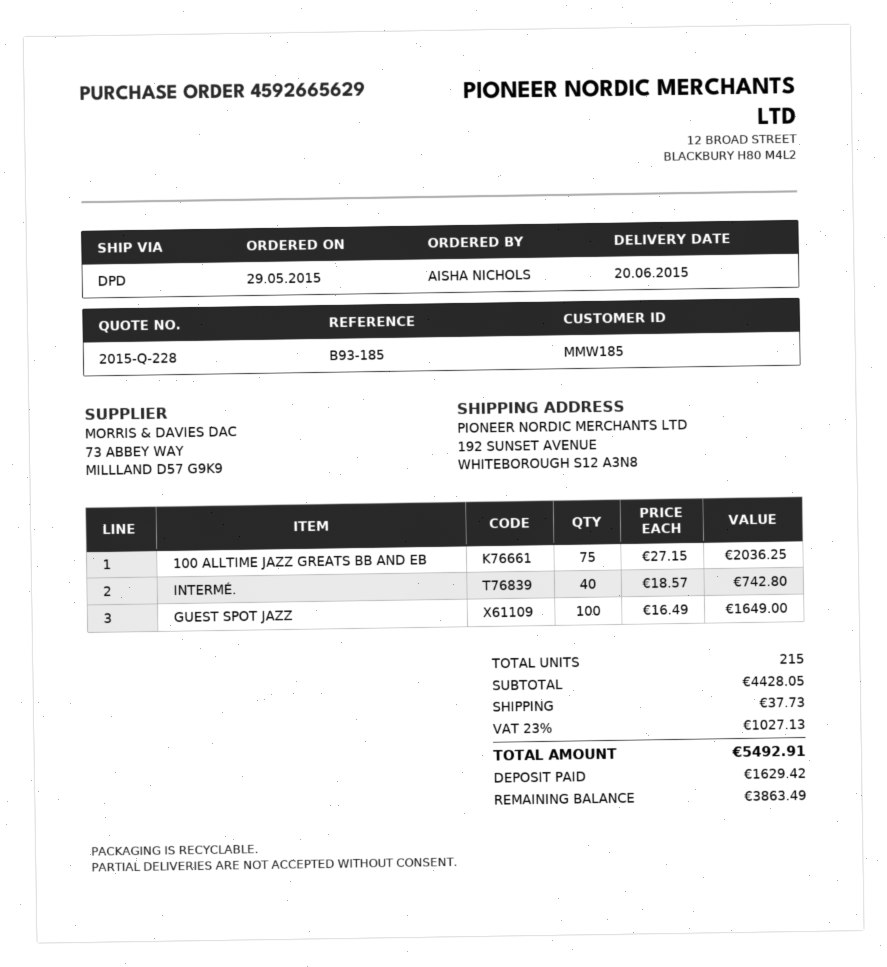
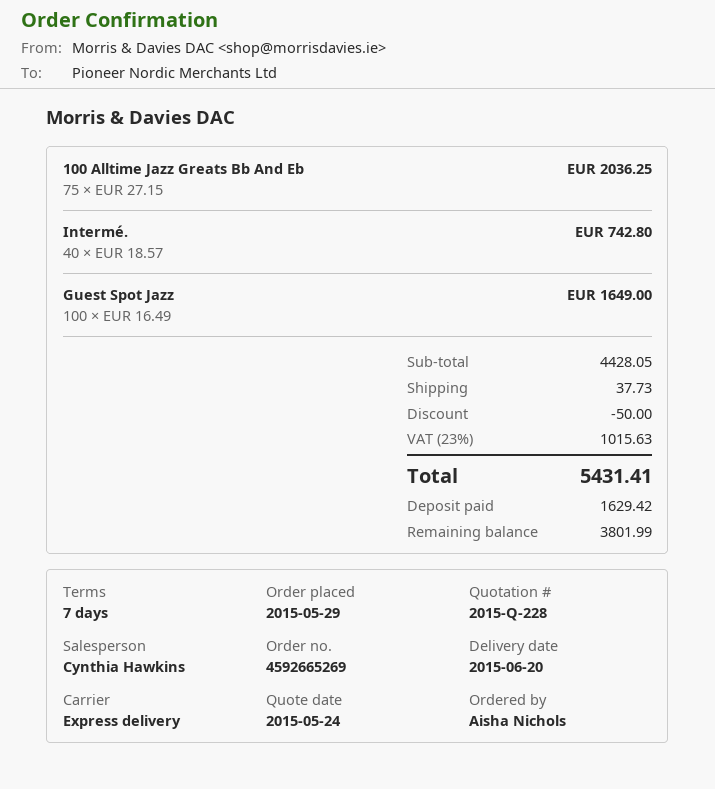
order number: 4592665629 -> 4592665269
shipping method: DPD -> express
discount: none -> 50.00
tax: 23% = 1027.13 -> 23% = 1015.63
total: 5492.91 -> 5431.41
balance: 3863.49 -> 3801.99

